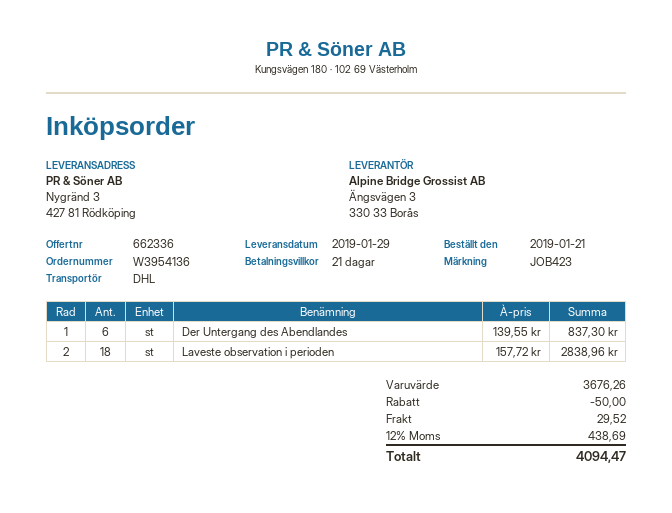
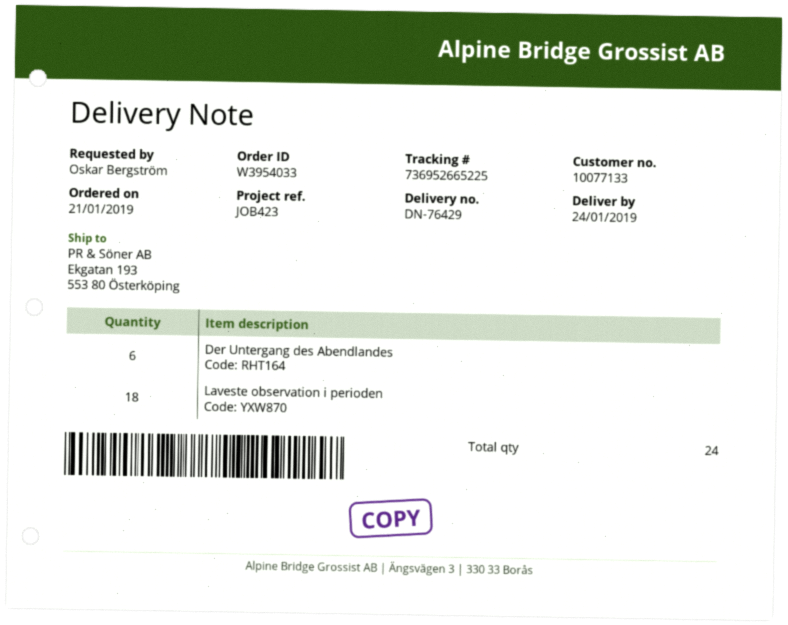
order number: W3954136 -> W3954033
delivery date: 2019-01-29 -> 2019-01-24
ship to: Nygränd 3, 427 81 Rödköping -> Ekgatan 193, 553 80 Österköping

